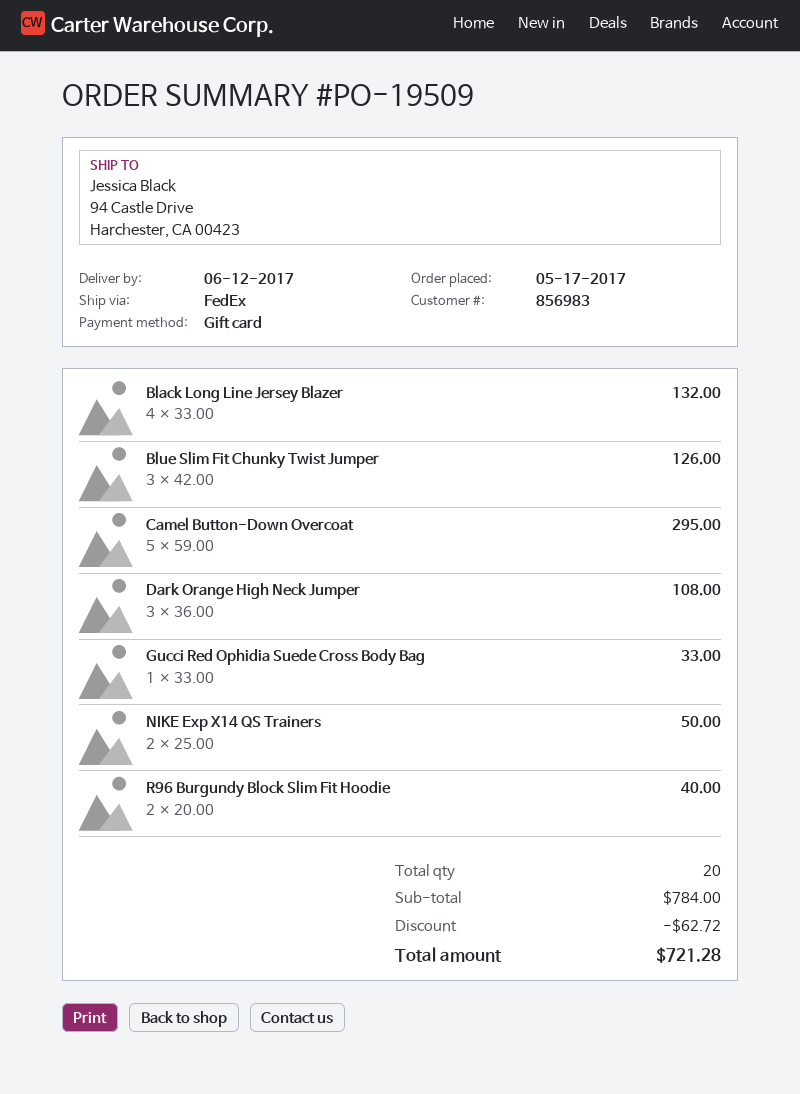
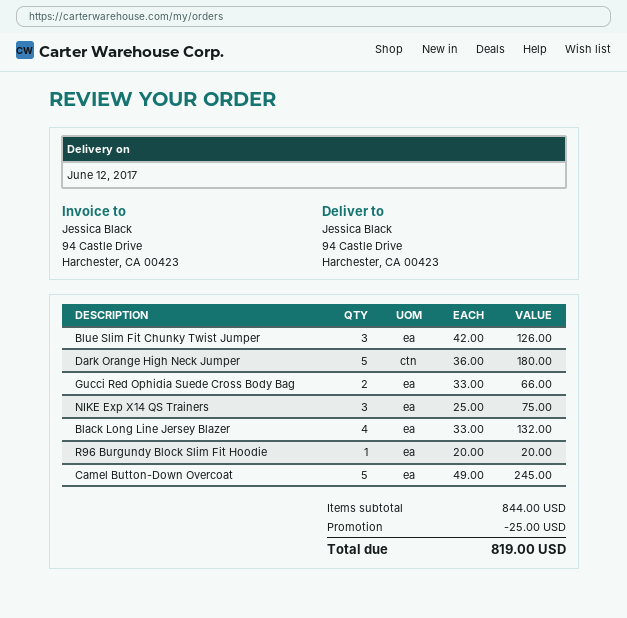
Camel Button-Down Overcoat: 5 x 59.00 = 295.00 -> 5 x 49.00 = 245.00
Dark Orange High Neck Jumper: 3 x 36.00 = 108.00 -> 5 x 36.00 = 180.00
Gucci Red Ophidia Suede Cross Body Bag: 1 x 33.00 = 33.00 -> 2 x 33.00 = 66.00
NIKE Exp X14 QS Trainers: 2 x 25.00 = 50.00 -> 3 x 25.00 = 75.00
R96 Burgundy Block Slim Fit Hoodie: 2 x 20.00 = 40.00 -> 1 x 20.00 = 20.00
subtotal: 784.00 -> 844.00
discount: 62.72 -> 25.00
total: 721.28 -> 819.00

